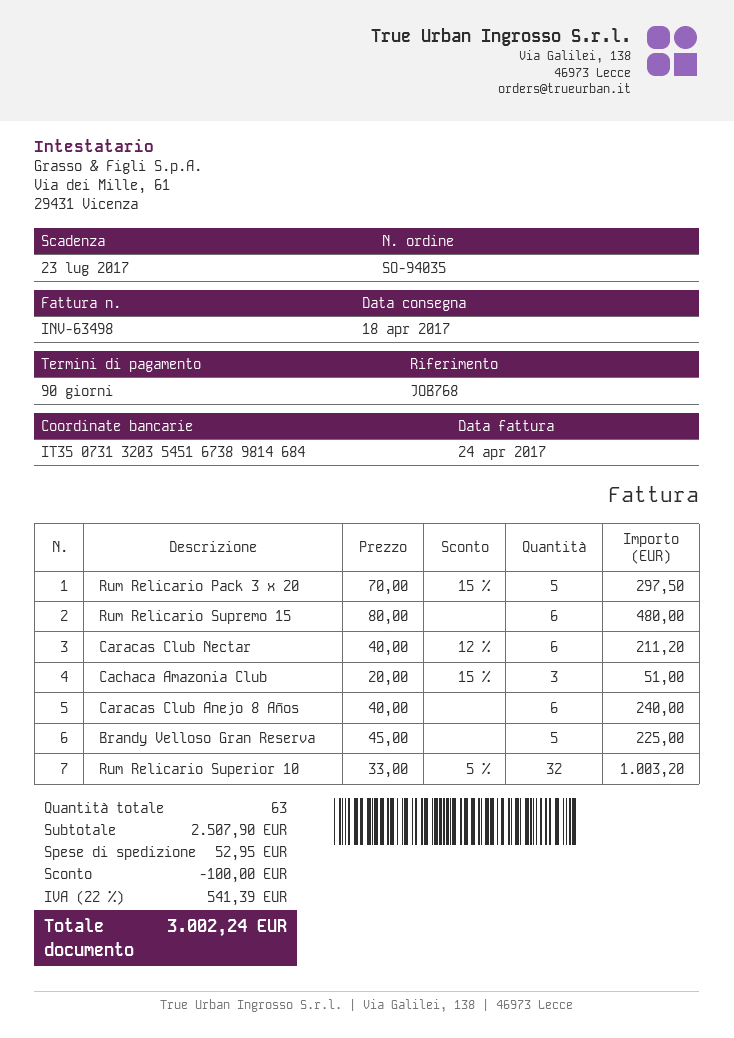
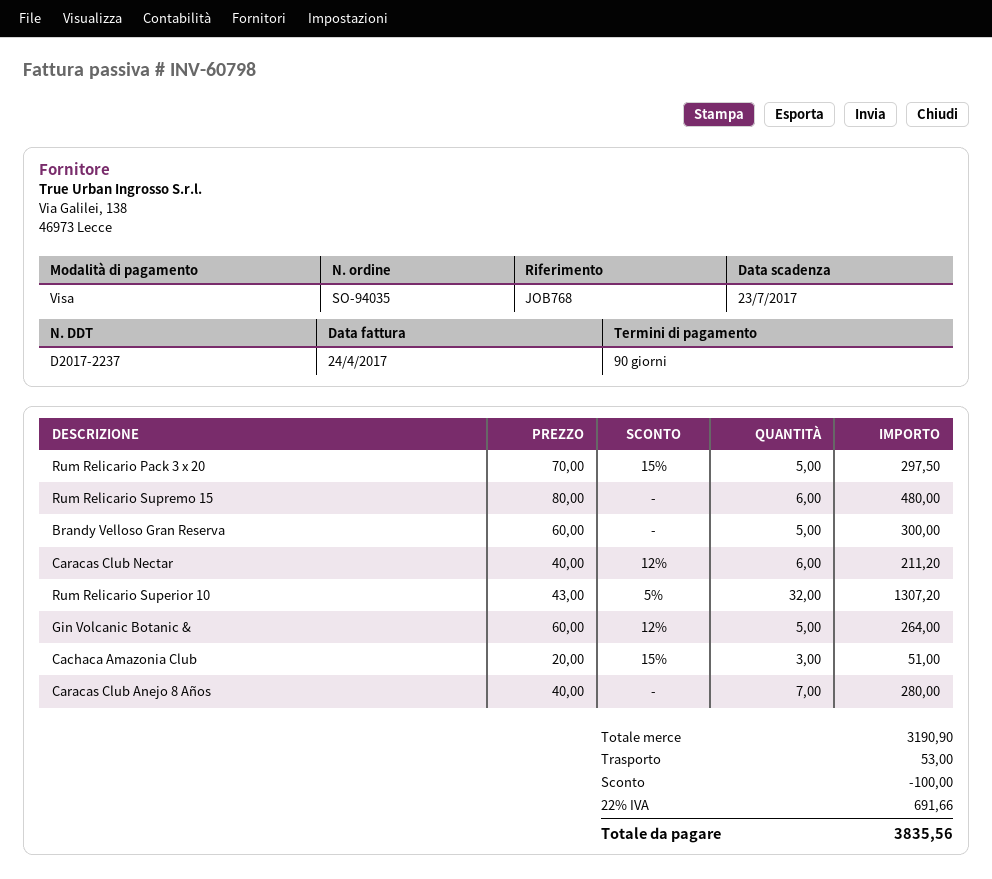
invoice number: INV-63498 -> INV-60798
Caracas Club Anejo 8 Años: 6 x 40.00 = 240.00 -> 7 x 40.00 = 280.00
Brandy Velloso Gran Reserva: 5 x 45.00 = 225.00 -> 5 x 60.00 = 300.00
Rum Relicario Superior 10: 32 x 33.00 - 5% = 1003.20 -> 32 x 43.00 - 5% = 1307.20
Gin Volcanic Botanic &: none -> 5 x 60.00 - 12% = 264.00
subtotal: 2507.90 -> 3190.90
shipping: 52.95 -> 53.00
tax: 22% = 541.39 -> 22% = 691.66
total: 3002.24 -> 3835.56

